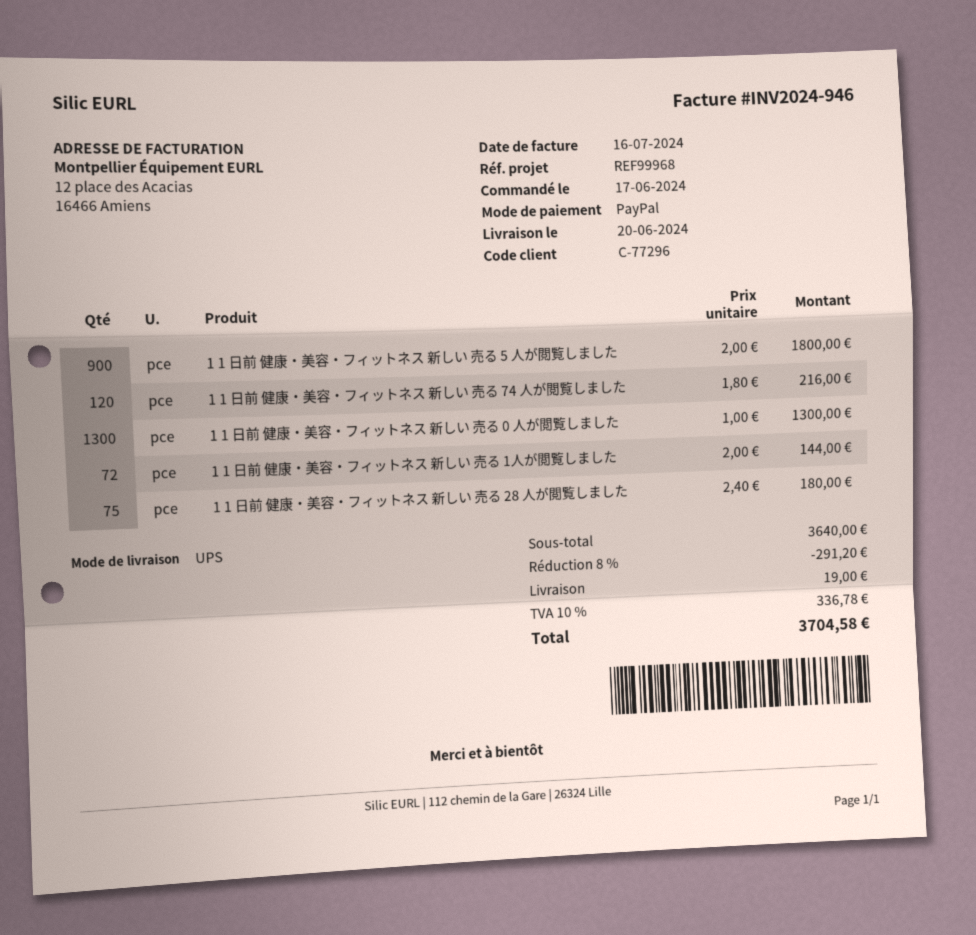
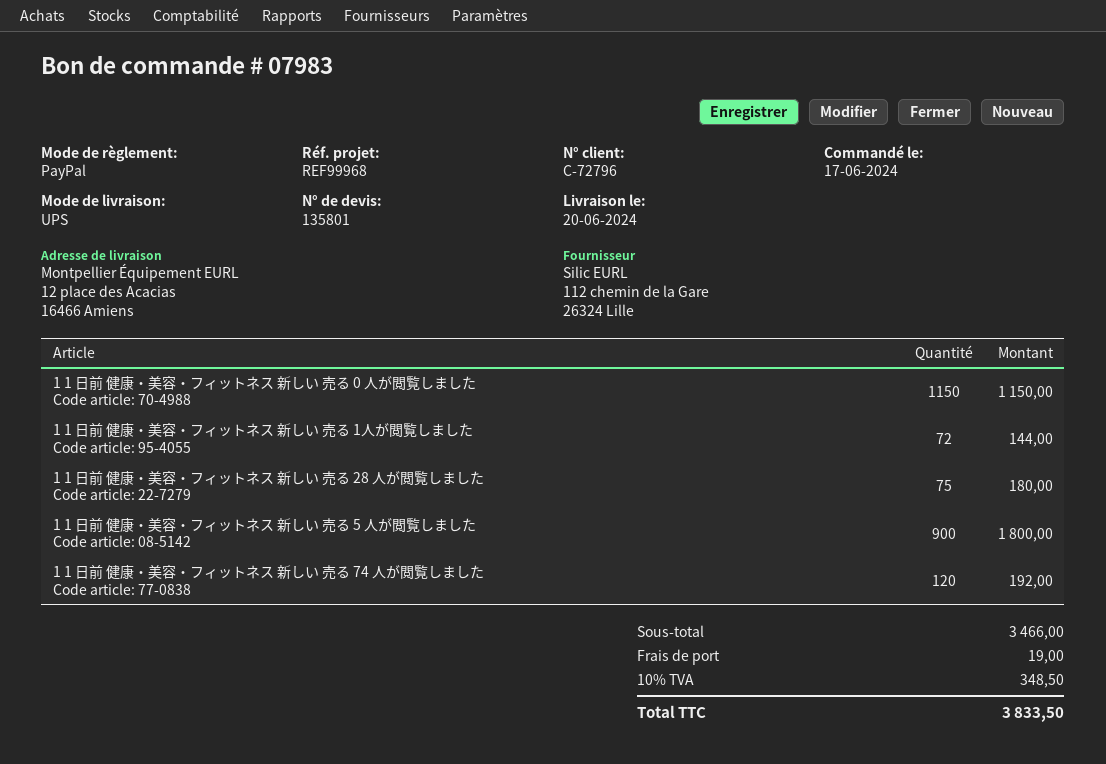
customer number: C-77296 -> C-72796
1 1 日前 健康・美容・フィットネス 新しい 売る 74 人が閲覧しました: 120 for 216.00 -> 120 for 192.00
1 1 日前 健康・美容・フィットネス 新しい 売る 0 人が閲覧しました: 1300 for 1300.00 -> 1150 for 1150.00
subtotal: 3640.00 -> 3466.00
discount: 8% = 291.20 -> none
tax: 10% = 336.78 -> 10% = 348.50
total: 3704.58 -> 3833.50

